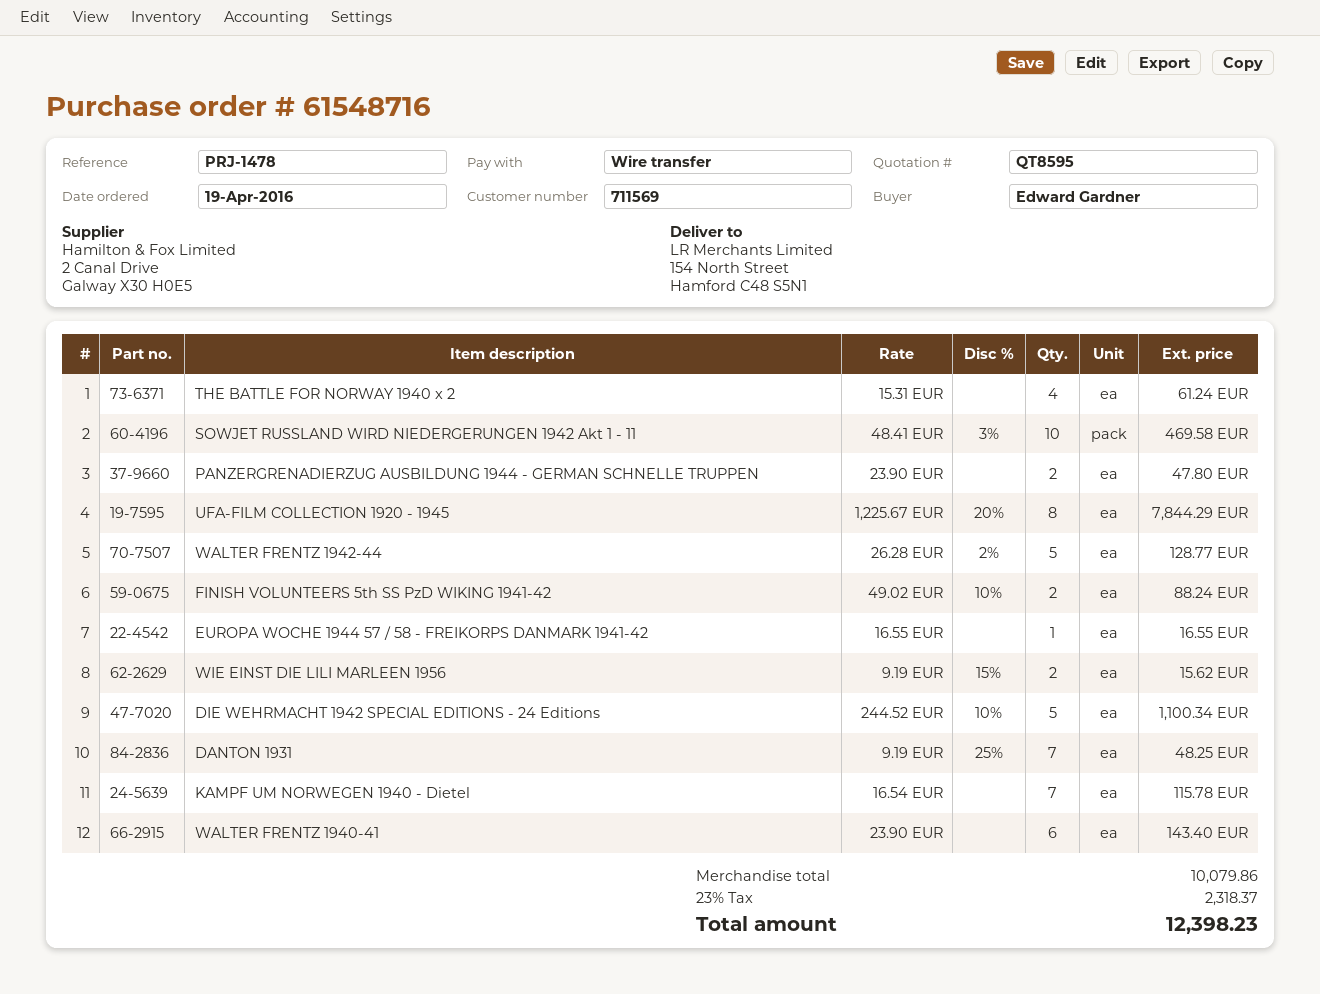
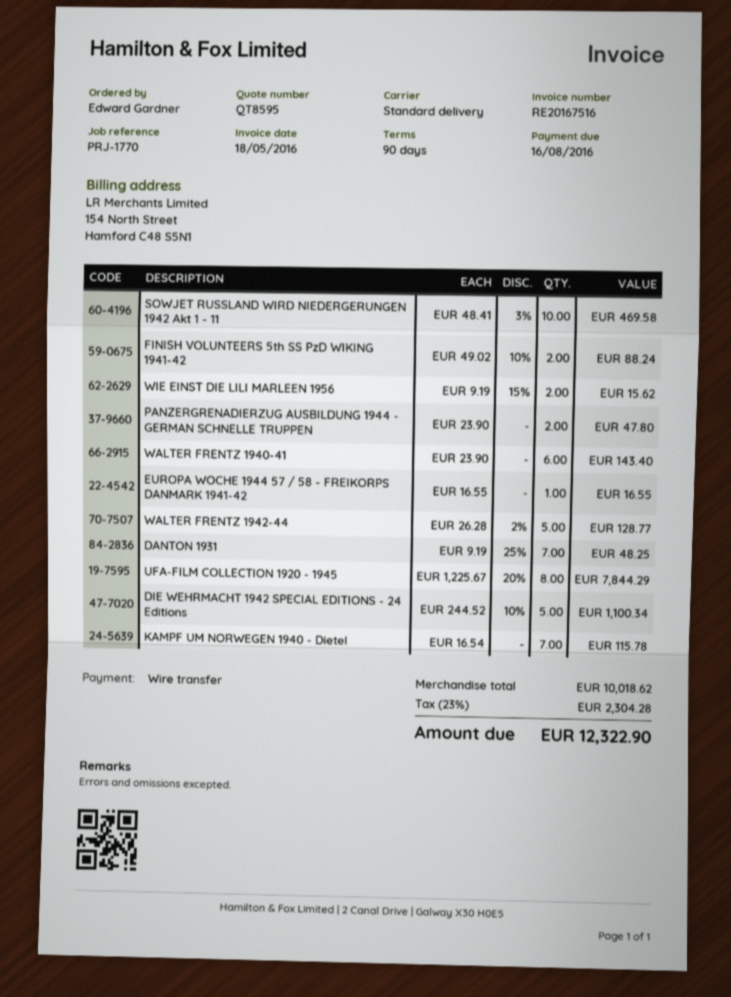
reference: PRJ-1478 -> PRJ-1770
THE BATTLE FOR NORWAY 1940 x 2: 4 x 15.31 = 61.24 -> none
subtotal: 10079.86 -> 10018.62
tax: 23% = 2318.37 -> 23% = 2304.28
total: 12398.23 -> 12322.90

